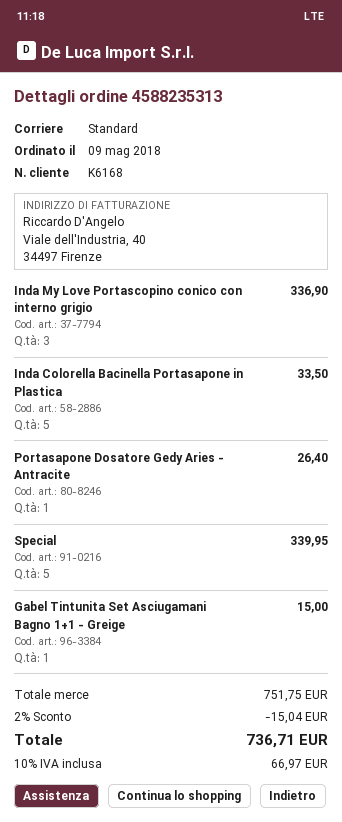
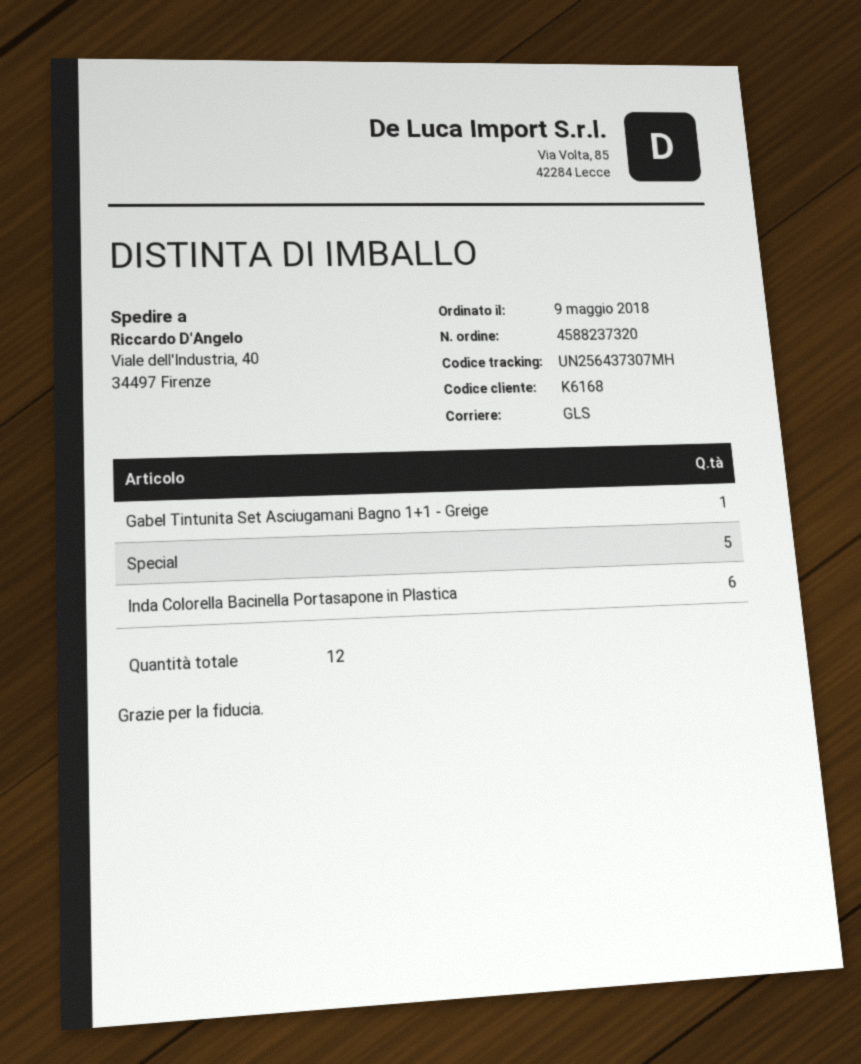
order number: 4588235313 -> 4588237320
shipping method: standard -> GLS
Inda My Love Portascopino conico con interno grigio: 3 -> none
Inda Colorella Bacinella Portasapone in Plastica: 5 -> 6
Portasapone Dosatore Gedy Aries - Antracite: 1 -> none

